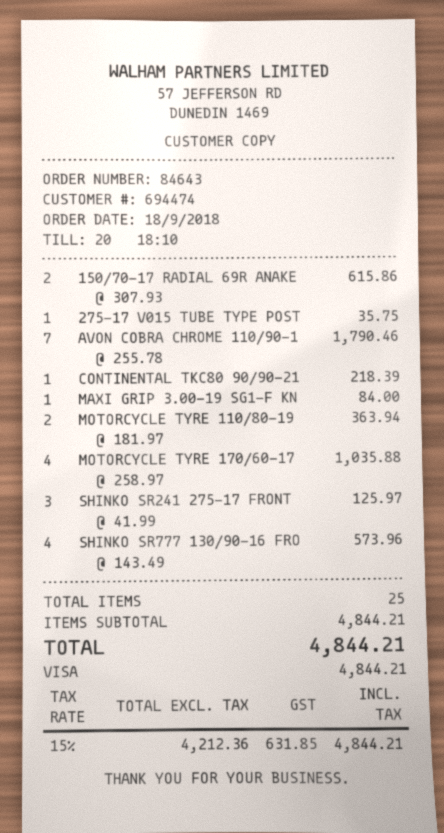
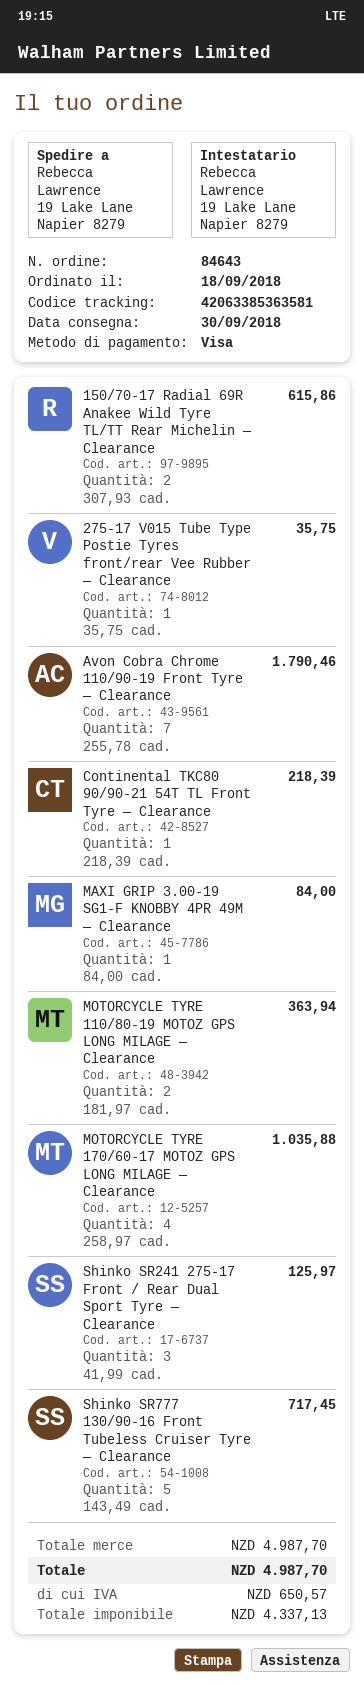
SHINKO SR777 130/90-16 FRO: 4 x 143.49 = 573.96 -> 5 x 143.49 = 717.45
subtotal: 4844.21 -> 4987.70
net: 4212.36 -> 4337.13
tax: 631.85 -> 650.57
total: 4844.21 -> 4987.70

